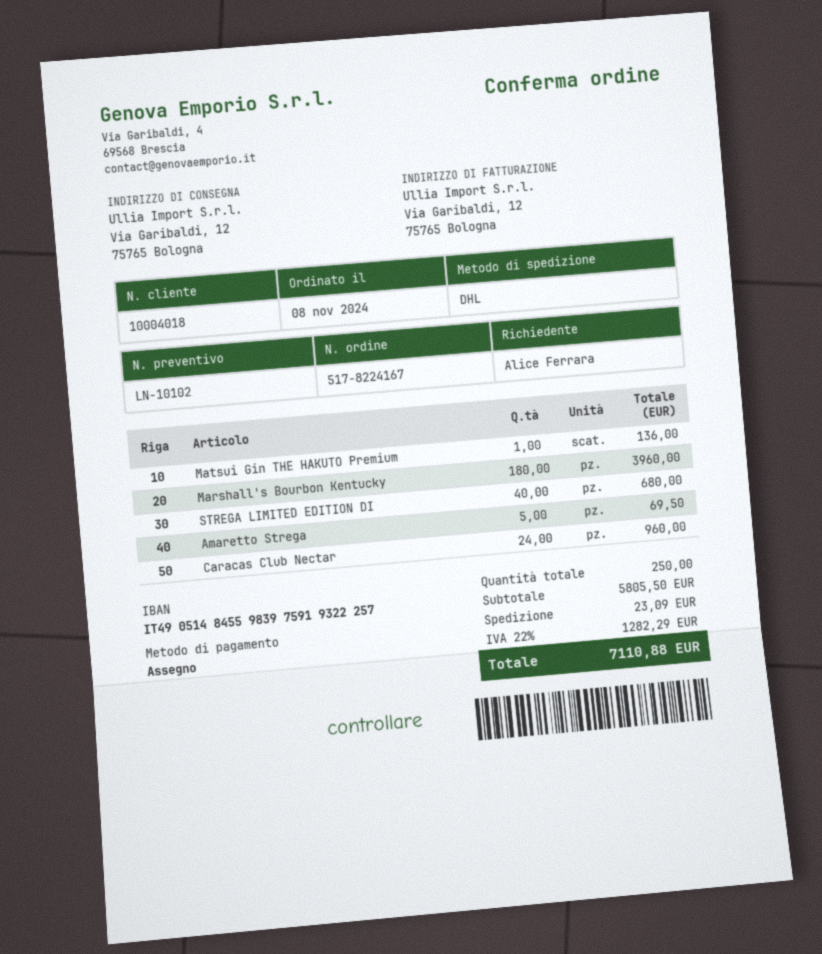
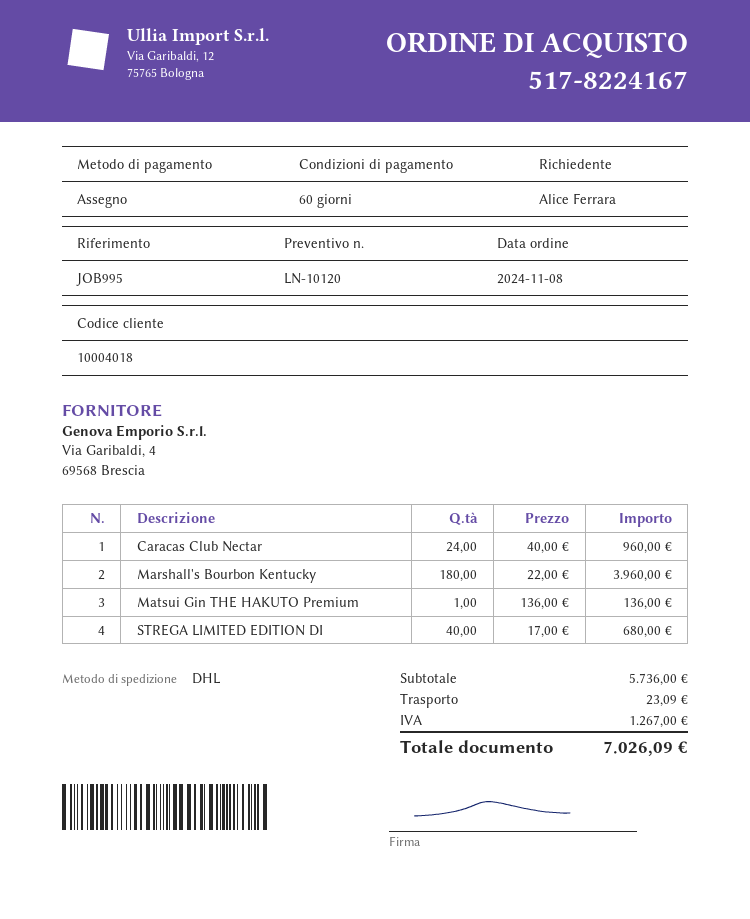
quote number: LN-10102 -> LN-10120
Amaretto Strega: 5 for 69.50 -> none
subtotal: 5805.50 -> 5736.00
tax: 1282.29 -> 1267.00
total: 7110.88 -> 7026.09

